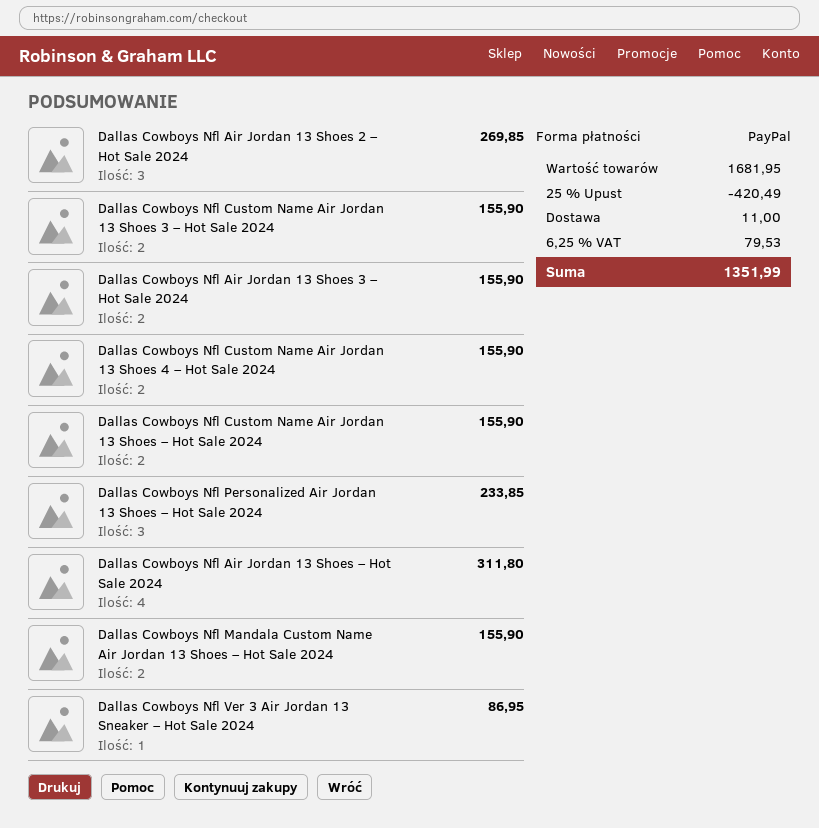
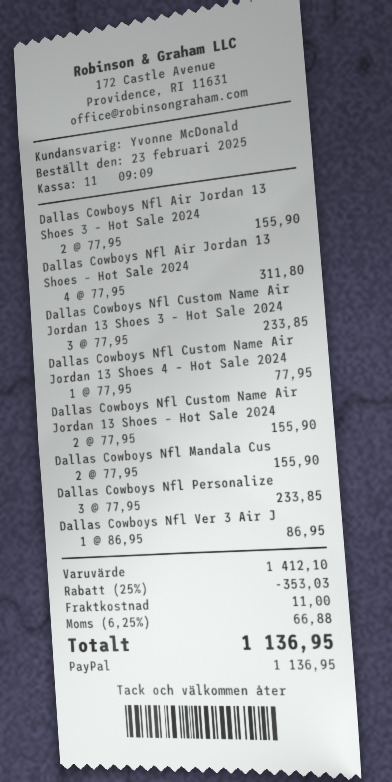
Dallas Cowboys Nfl Air Jordan 13 Shoes 2 – Hot Sale 2024: 3 for 269.85 -> none
Dallas Cowboys Nfl Custom Name Air Jordan 13 Shoes 3 – Hot Sale 2024: 2 for 155.90 -> 3 for 233.85
Dallas Cowboys Nfl Custom Name Air Jordan 13 Shoes 4 – Hot Sale 2024: 2 for 155.90 -> 1 for 77.95
subtotal: 1681.95 -> 1412.10
discount: 25% = 420.49 -> 25% = 353.03
tax: 6.25% = 79.53 -> 6.25% = 66.88
total: 1351.99 -> 1136.95

